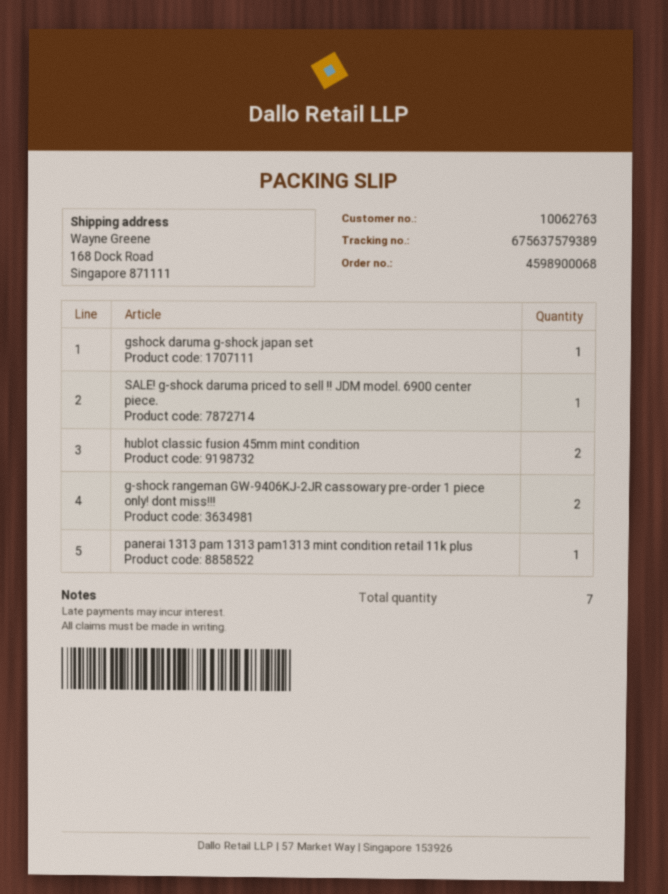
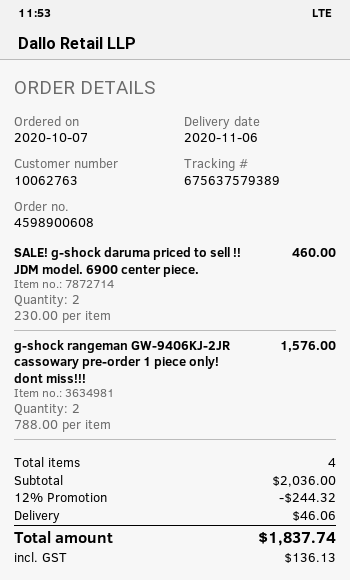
order number: 4598900068 -> 4598900608
gshock daruma g-shock japan set: 1 -> none
SALE! g-shock daruma priced to sell !! JDM model. 6900 center piece.: 1 -> 2
hublot classic fusion 45mm mint condition: 2 -> none
panerai 1313 pam 1313 pam1313 mint condition retail 11k plus: 1 -> none
total quantity: 7 -> 4

